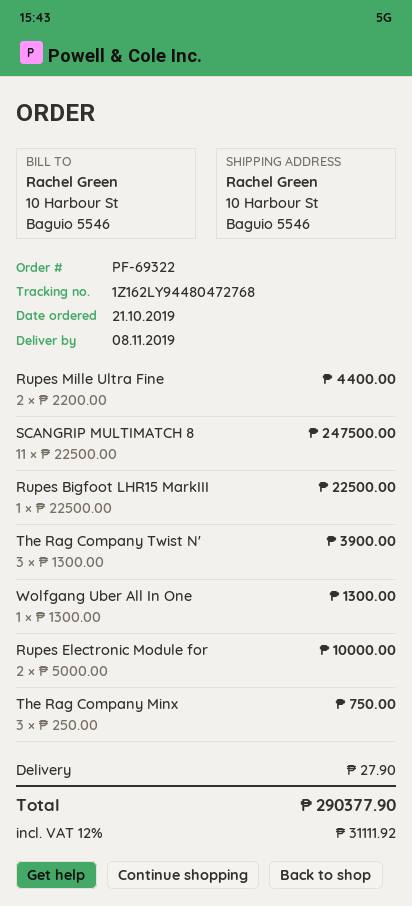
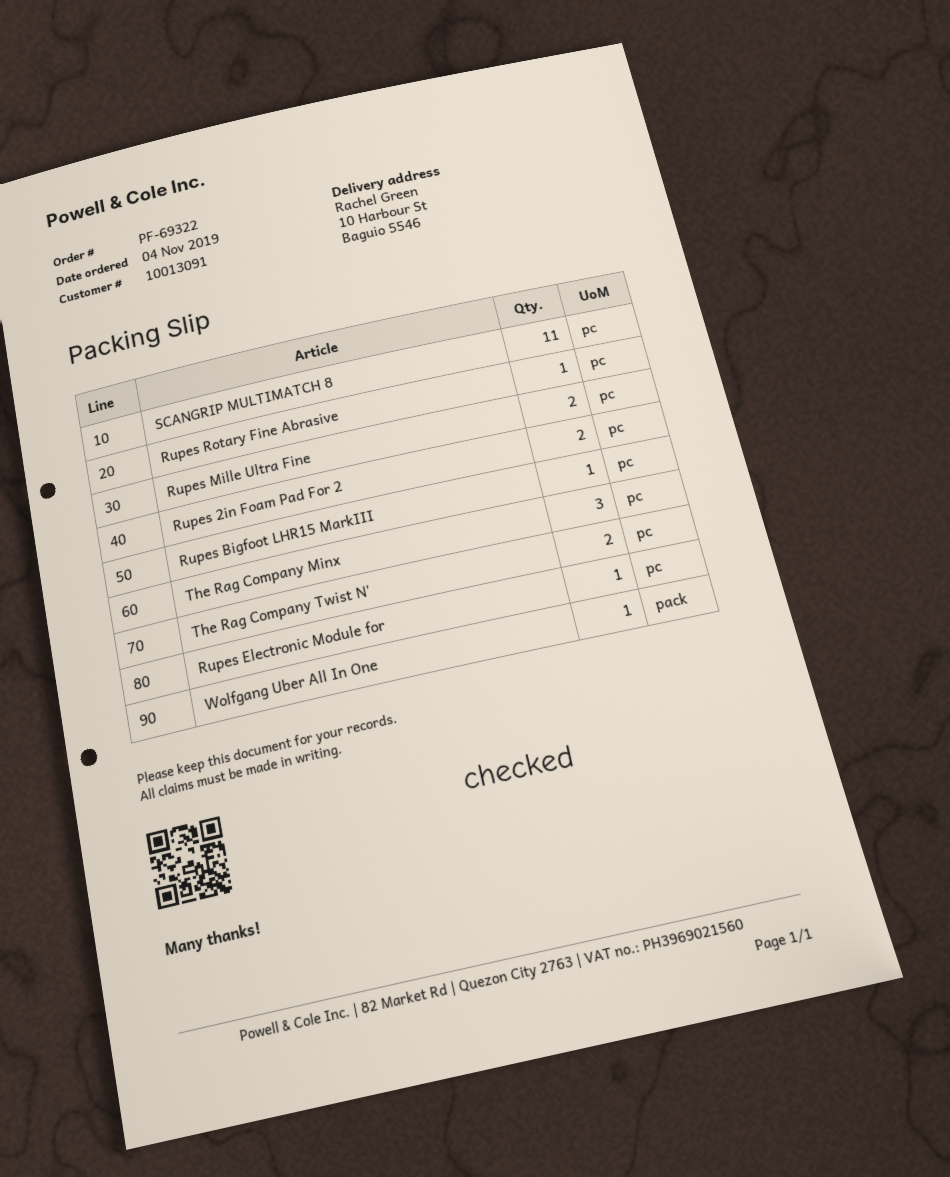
order date: 2019-10-21 -> 2019-11-04
The Rag Company Twist N': 3 -> 2
Rupes Electronic Module for: 2 -> 1
Rupes Rotary Fine Abrasive: none -> 1
Rupes 2in Foam Pad For 2: none -> 2

